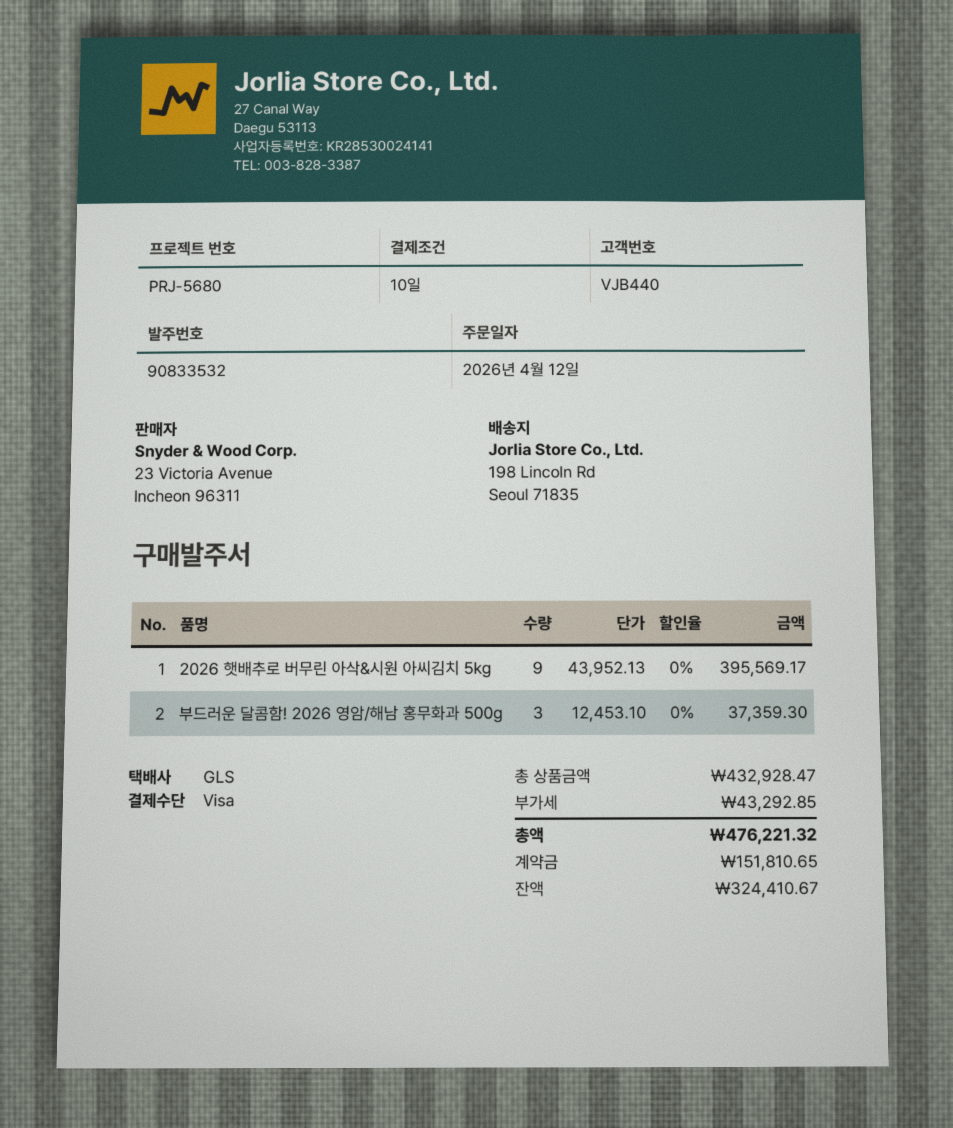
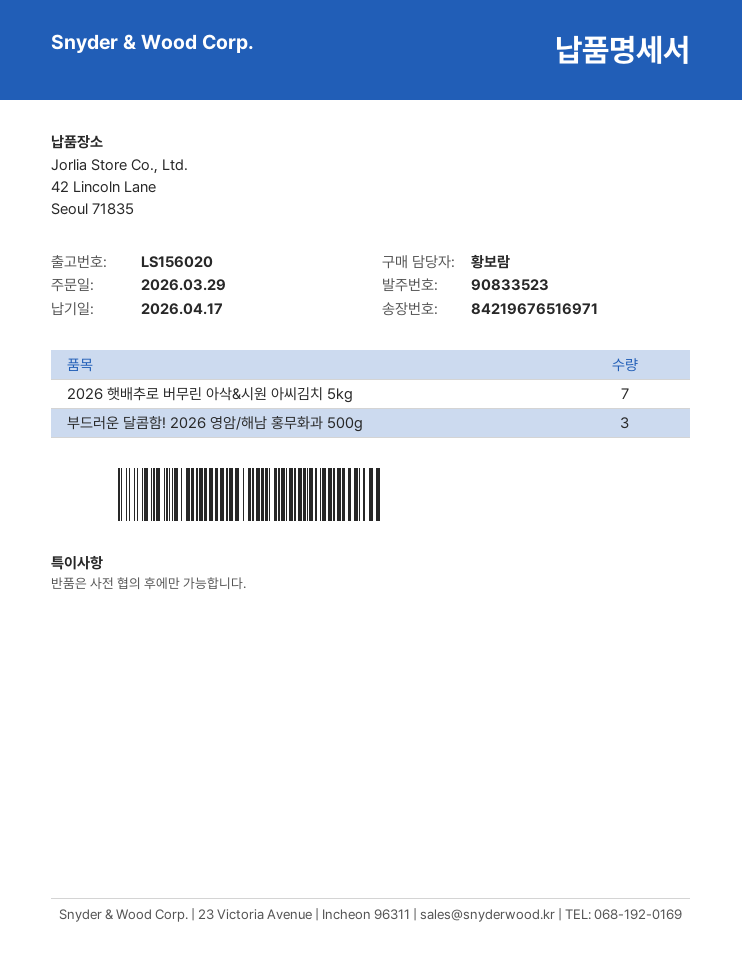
order number: 90833532 -> 90833523
order date: 2026-04-12 -> 2026-03-29
ship to: 198 Lincoln Rd, Seoul 71835 -> 42 Lincoln Lane, Seoul 71835
2026 햇배추로 버무린 아삭&시원 아씨김치 5kg: 9 -> 7

